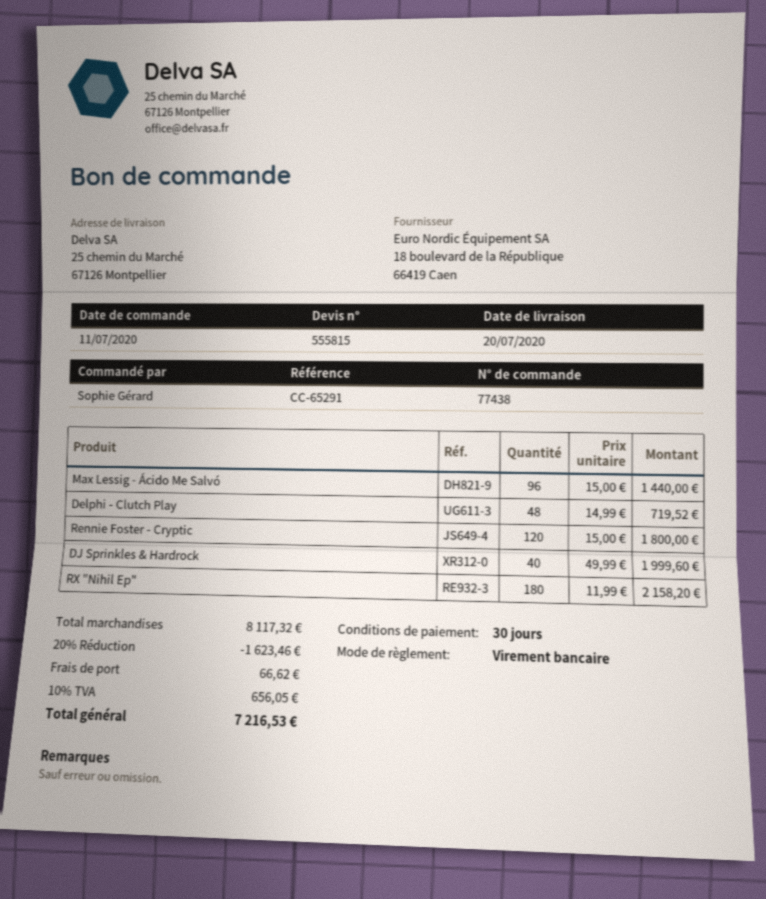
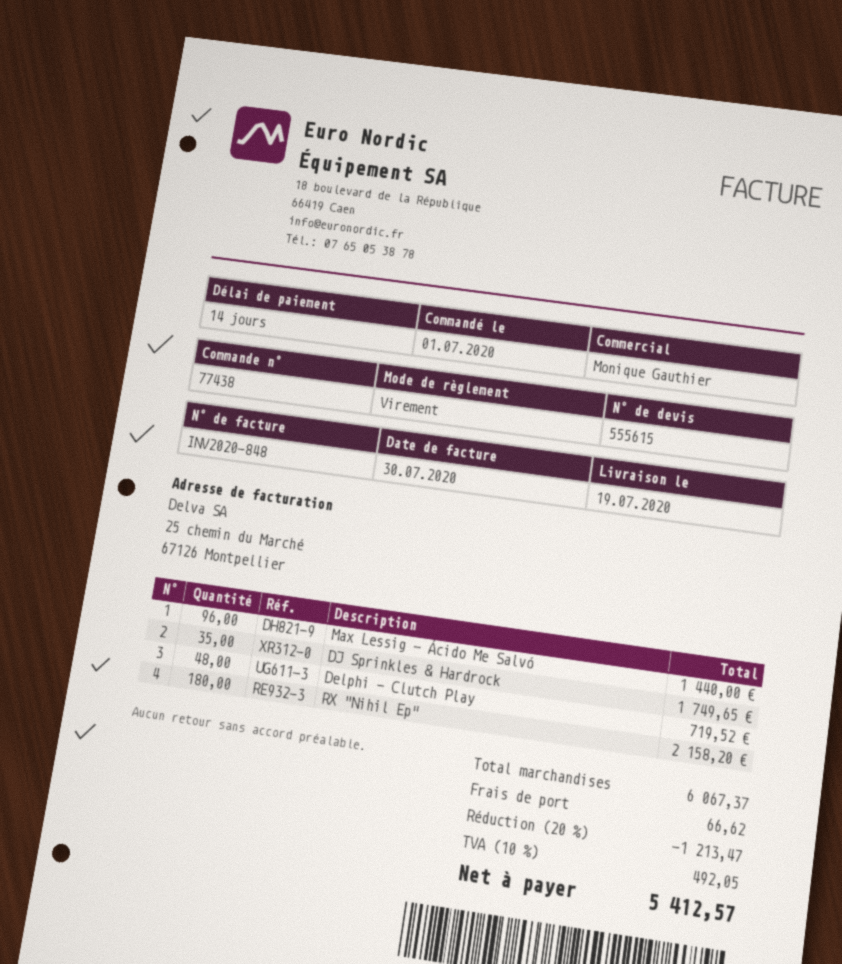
quote number: 555815 -> 555615
order date: 2020-07-11 -> 2020-07-01
delivery date: 2020-07-20 -> 2020-07-19
payment terms: 30 days -> 14 days
Rennie Foster - Cryptic: 120 for 1800.00 -> none
DJ Sprinkles & Hardrock: 40 for 1999.60 -> 35 for 1749.65
subtotal: 8117.32 -> 6067.37
discount: 20% = 1623.46 -> 20% = 1213.47
tax: 10% = 656.05 -> 10% = 492.05
total: 7216.53 -> 5412.57

